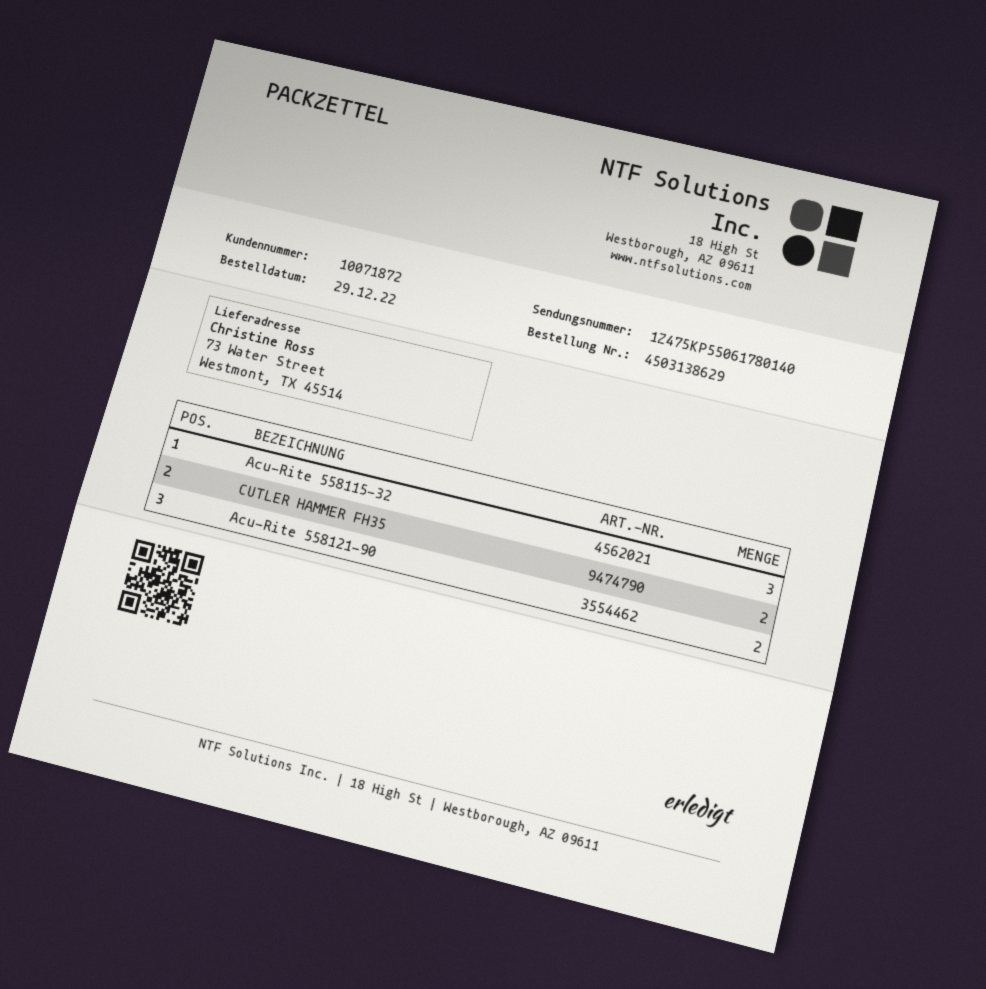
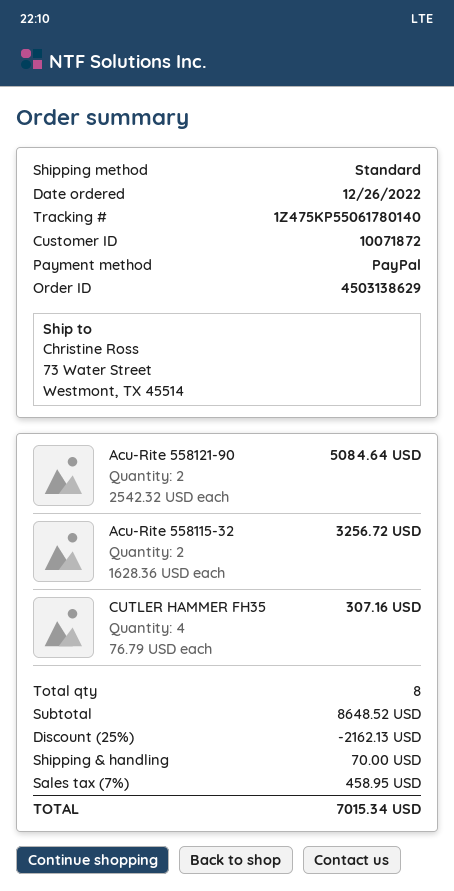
order date: 2022-12-29 -> 2022-12-26
Acu-Rite 558115-32: 3 -> 2
CUTLER HAMMER FH35: 2 -> 4

